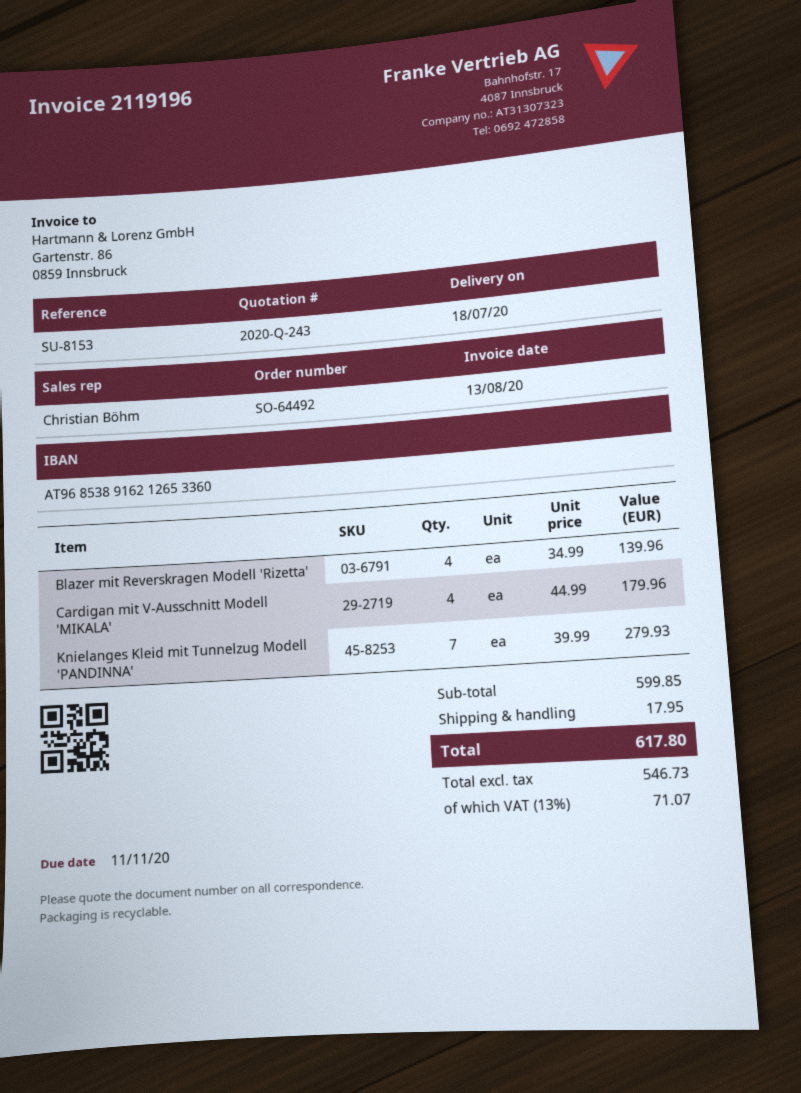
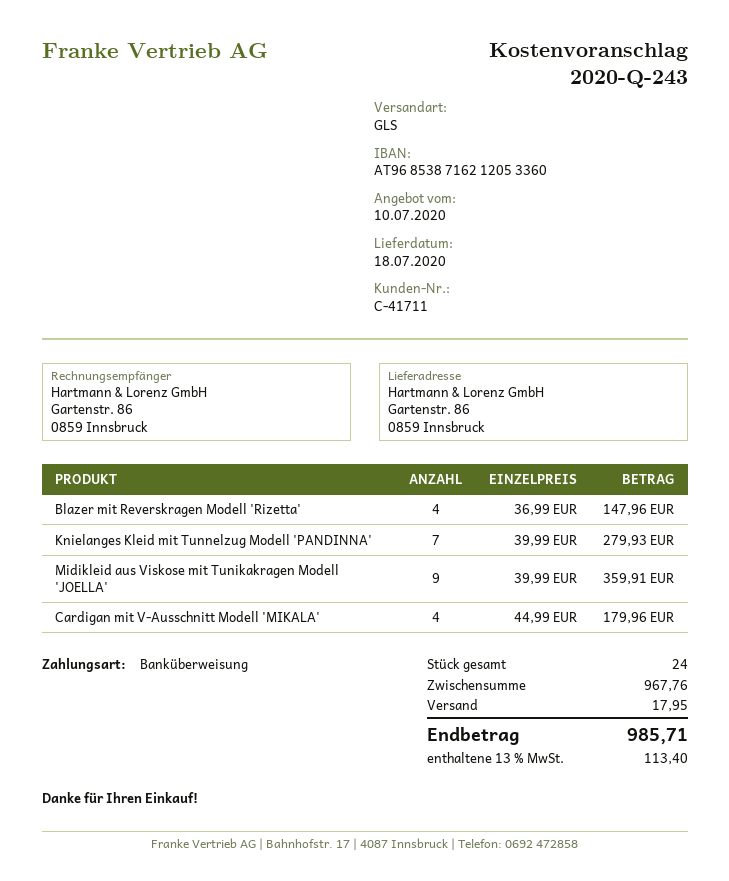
bank account: AT968538916212653360 -> AT968538716212053360
Blazer mit Reverskragen Modell 'Rizetta': 4 x 34.99 = 139.96 -> 4 x 36.99 = 147.96
Midikleid aus Viskose mit Tunikakragen Modell 'JOELLA': none -> 9 x 39.99 = 359.91
subtotal: 599.85 -> 967.76
tax: 13% = 71.07 -> 13% = 113.40
total: 617.80 -> 985.71

